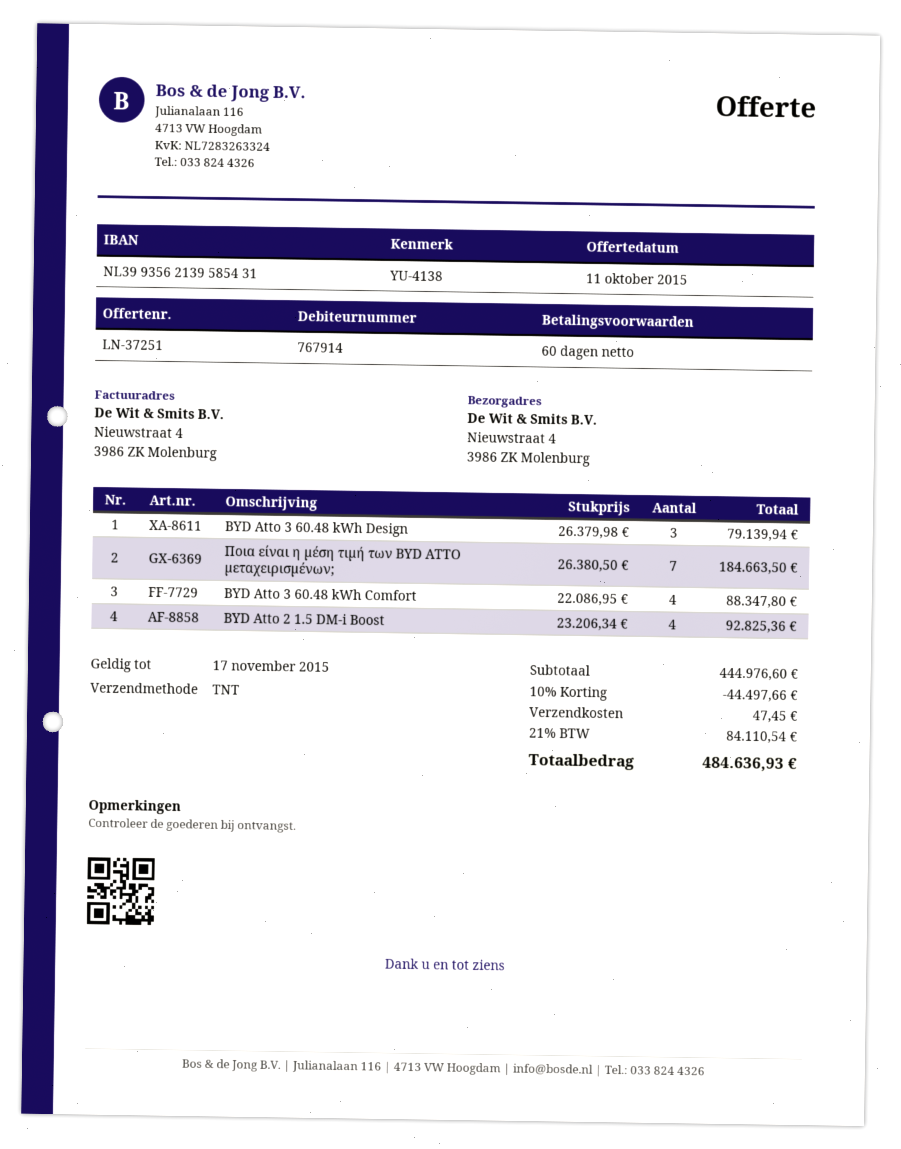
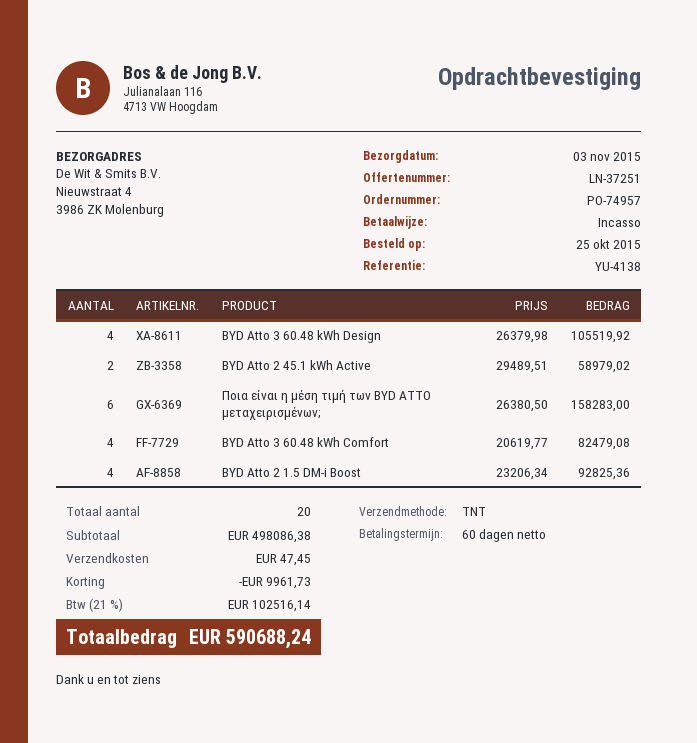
BYD Atto 3 60.48 kWh Design: 3 x 26379.98 = 79139.94 -> 4 x 26379.98 = 105519.92
Ποια είναι η μέση τιμή των BYD ATTO μεταχειρισμένων;: 7 x 26380.50 = 184663.50 -> 6 x 26380.50 = 158283.00
BYD Atto 3 60.48 kWh Comfort: 4 x 22086.95 = 88347.80 -> 4 x 20619.77 = 82479.08
BYD Atto 2 45.1 kWh Active: none -> 2 x 29489.51 = 58979.02
subtotal: 444976.60 -> 498086.38
discount: 44497.66 -> 9961.73
tax: 21% = 84110.54 -> 21% = 102516.14
total: 484636.93 -> 590688.24

